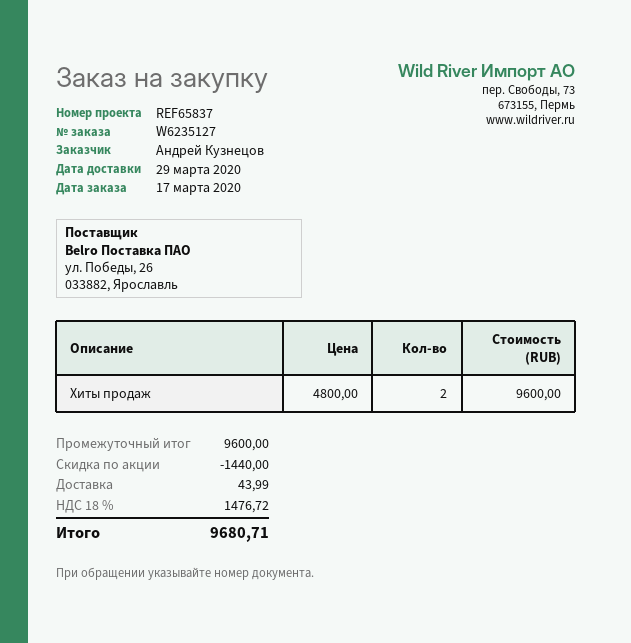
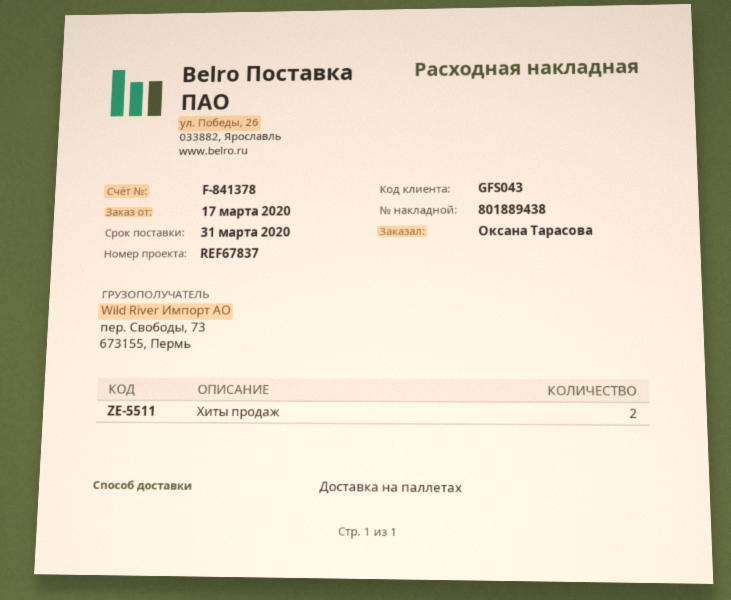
delivery date: 2020-03-29 -> 2020-03-31
reference: REF65837 -> REF67837
ordered by: Андрей Кузнецов -> Оксана Тарасова

